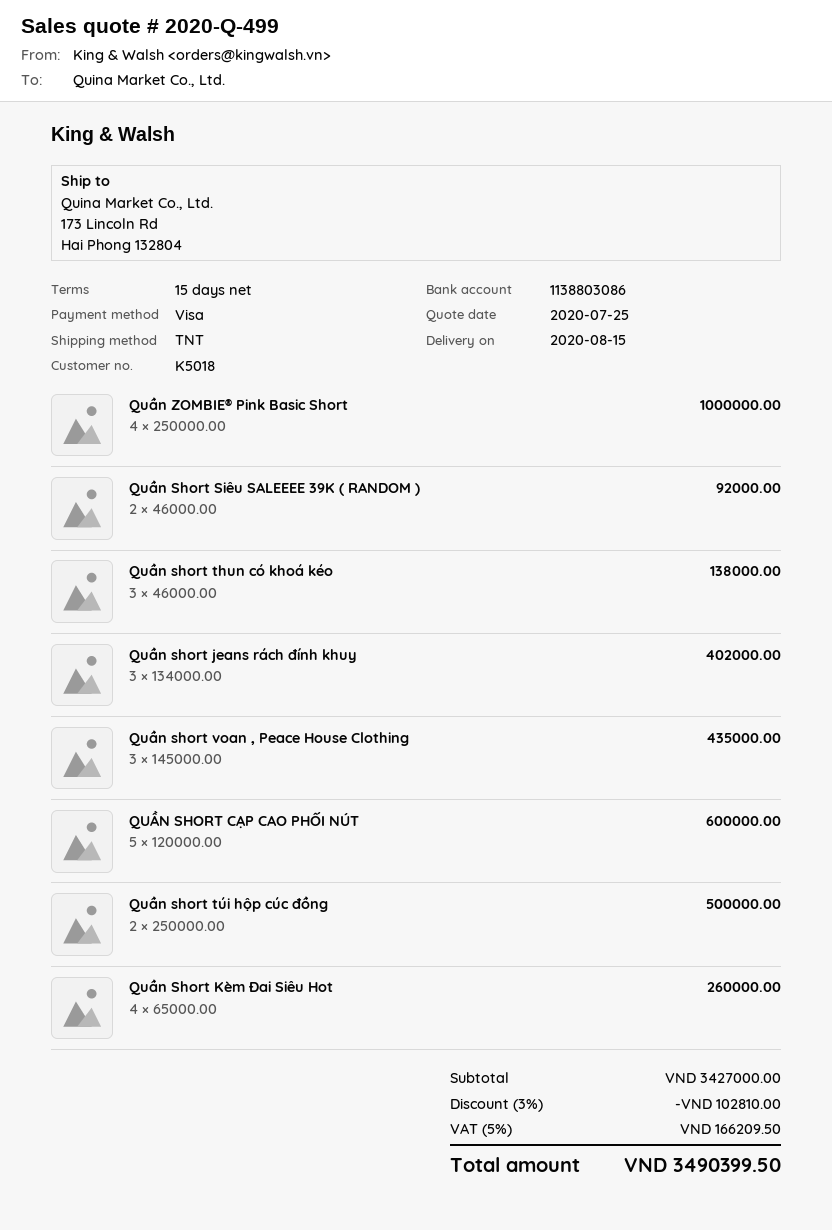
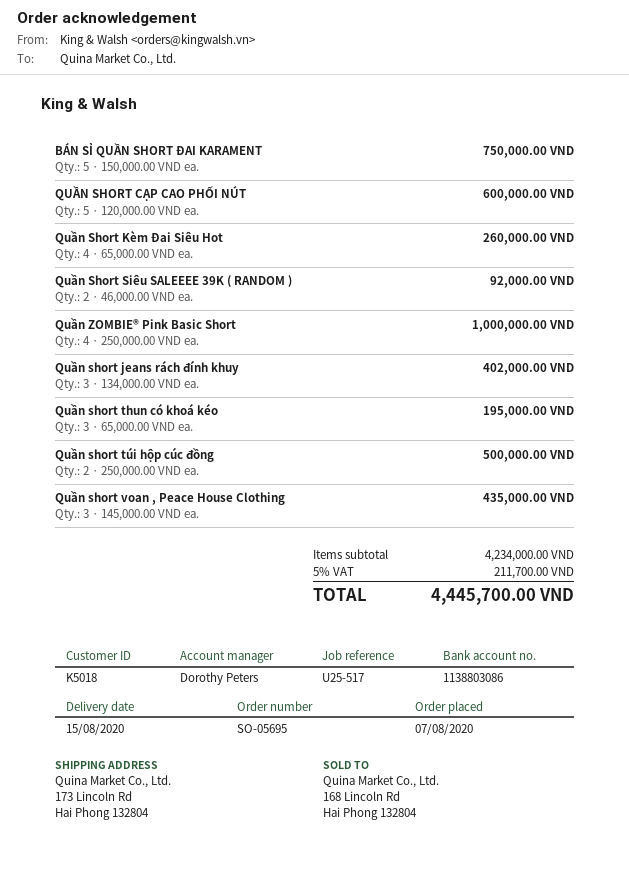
Quần short thun có khoá kéo: 3 x 46000.00 = 138000.00 -> 3 x 65000.00 = 195000.00
BÁN SỈ QUẦN SHORT ĐAI KARAMENT: none -> 5 x 150000.00 = 750000.00
subtotal: 3427000.00 -> 4234000.00
discount: 3% = 102810.00 -> none
tax: 5% = 166209.50 -> 5% = 211700.00
total: 3490399.50 -> 4445700.00

